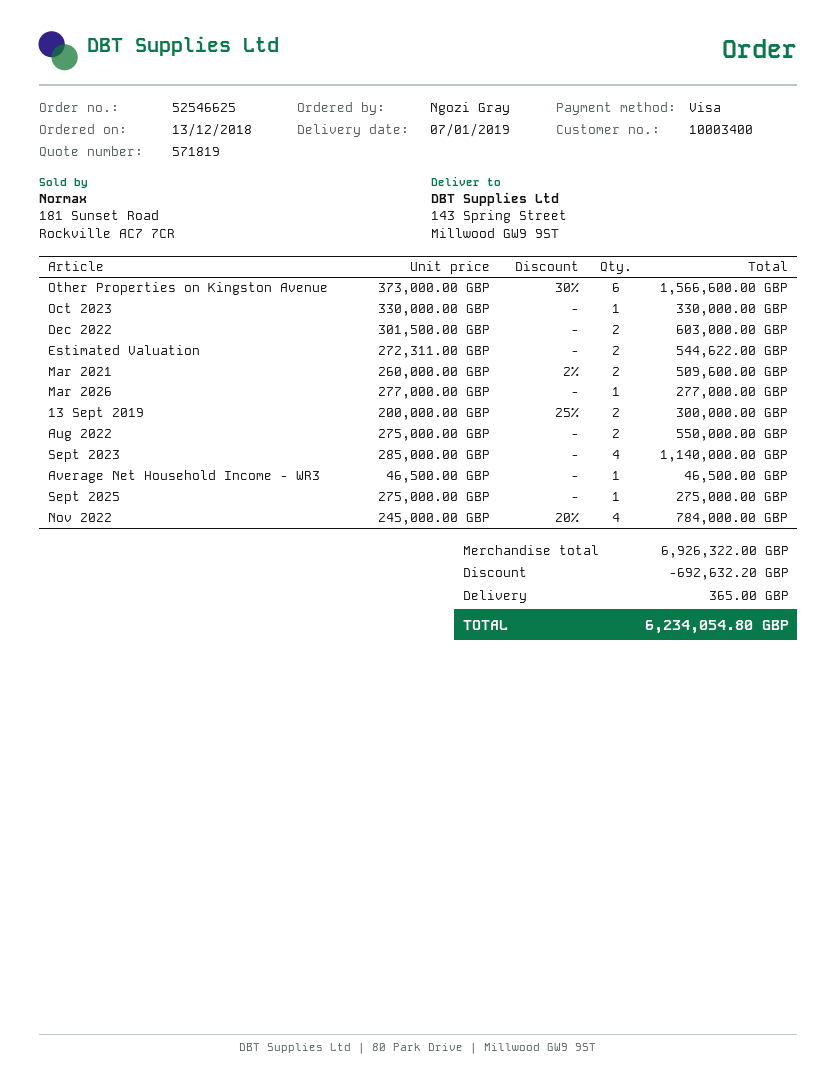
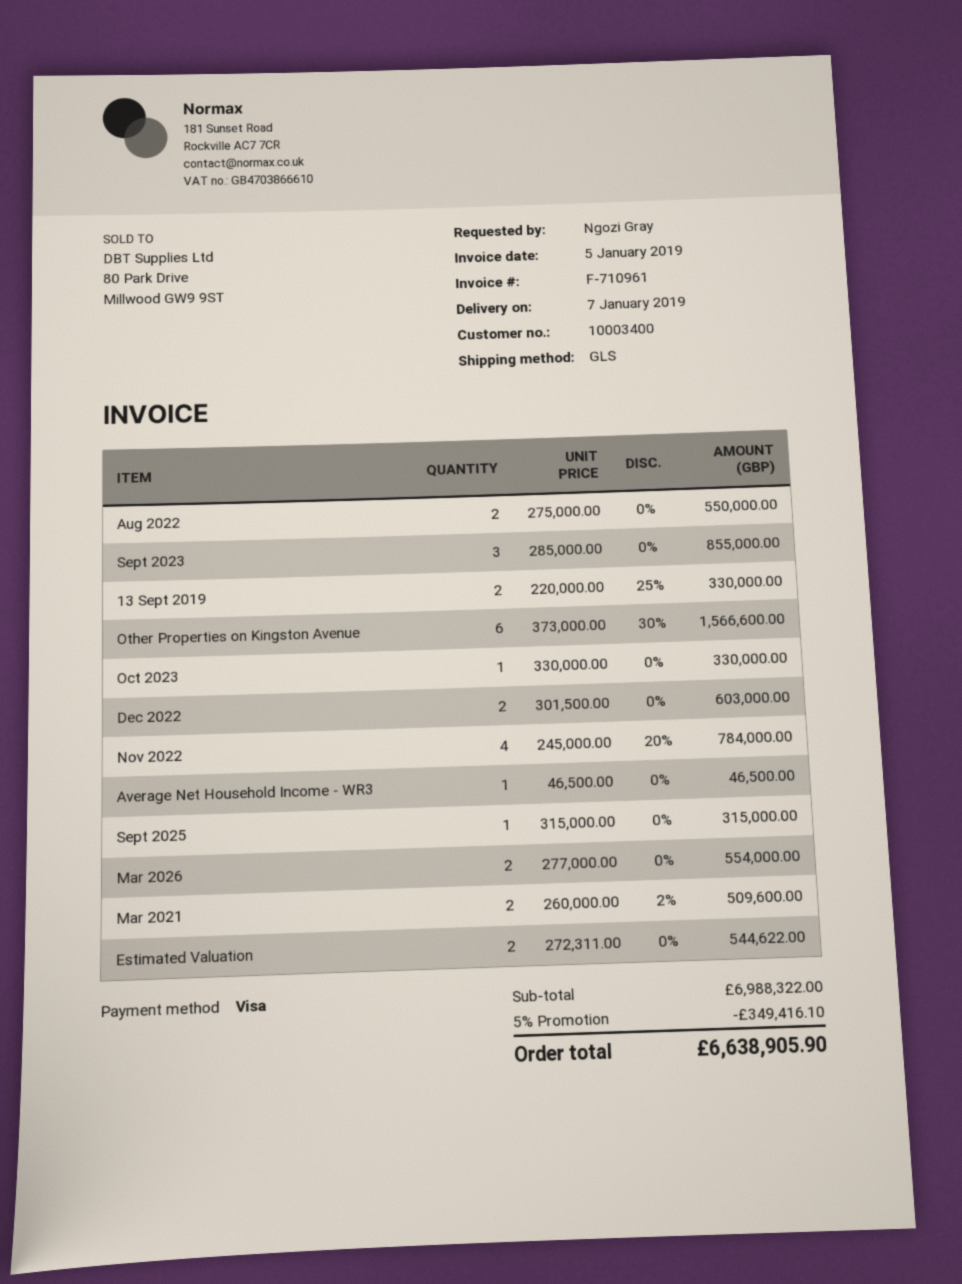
Mar 2026: 1 x 277000.00 = 277000.00 -> 2 x 277000.00 = 554000.00
13 Sept 2019: 2 x 200000.00 - 25% = 300000.00 -> 2 x 220000.00 - 25% = 330000.00
Sept 2023: 4 x 285000.00 = 1140000.00 -> 3 x 285000.00 = 855000.00
Sept 2025: 1 x 275000.00 = 275000.00 -> 1 x 315000.00 = 315000.00
subtotal: 6926322.00 -> 6988322.00
discount: 692632.20 -> 349416.10
shipping: 365.00 -> none
total: 6234054.80 -> 6638905.90

